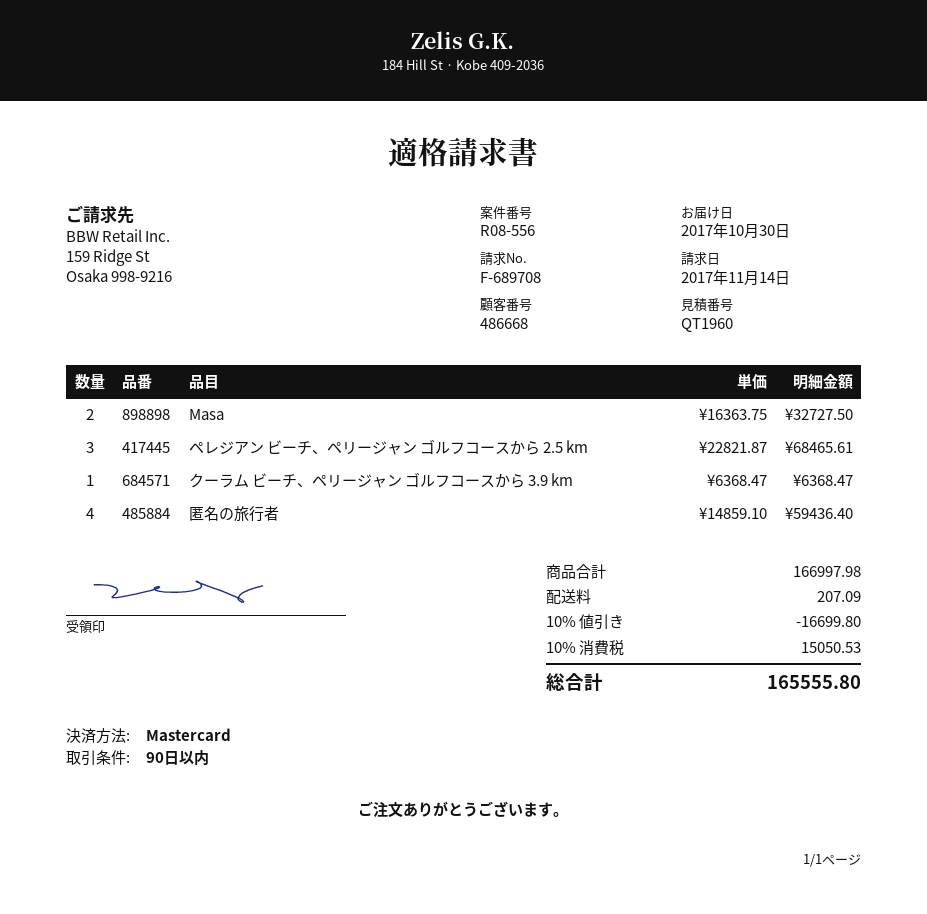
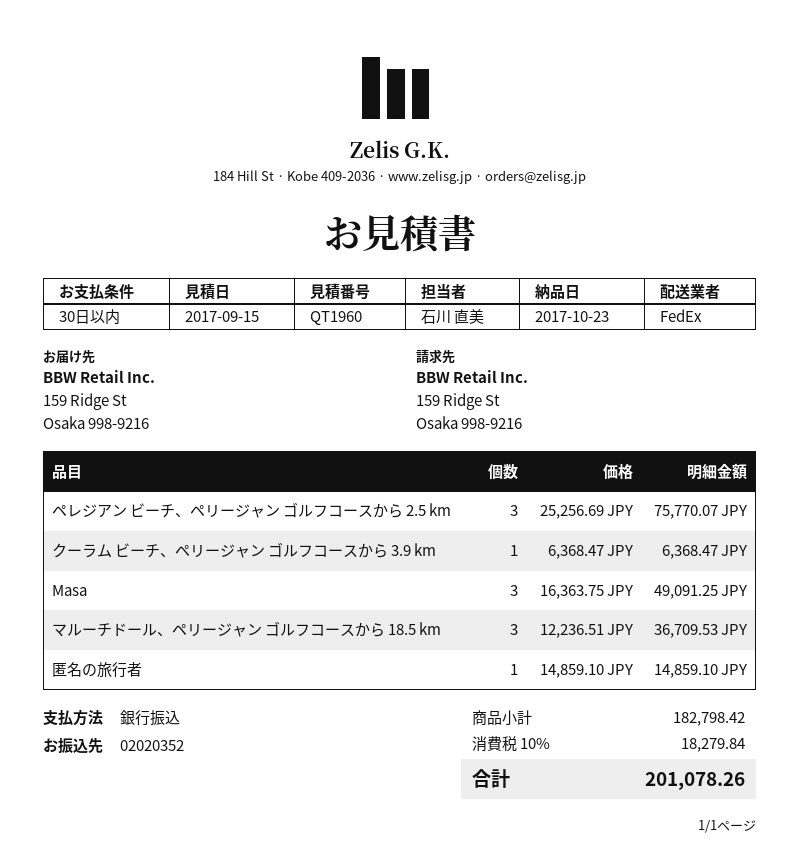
delivery date: 2017-10-30 -> 2017-10-23
payment terms: 90 days -> 30 days
payment method: Mastercard -> bank transfer
Masa: 2 x 16363.75 = 32727.50 -> 3 x 16363.75 = 49091.25
ペレジアン ビーチ、ペリージャン ゴルフコースから 2.5 km: 3 x 22821.87 = 68465.61 -> 3 x 25256.69 = 75770.07
匿名の旅行者: 4 x 14859.10 = 59436.40 -> 1 x 14859.10 = 14859.10
マルーチドール、ペリージャン ゴルフコースから 18.5 km: none -> 3 x 12236.51 = 36709.53
subtotal: 166997.98 -> 182798.42
discount: 10% = 16699.80 -> none
shipping: 207.09 -> none
tax: 10% = 15050.53 -> 10% = 18279.84
total: 165555.80 -> 201078.26

